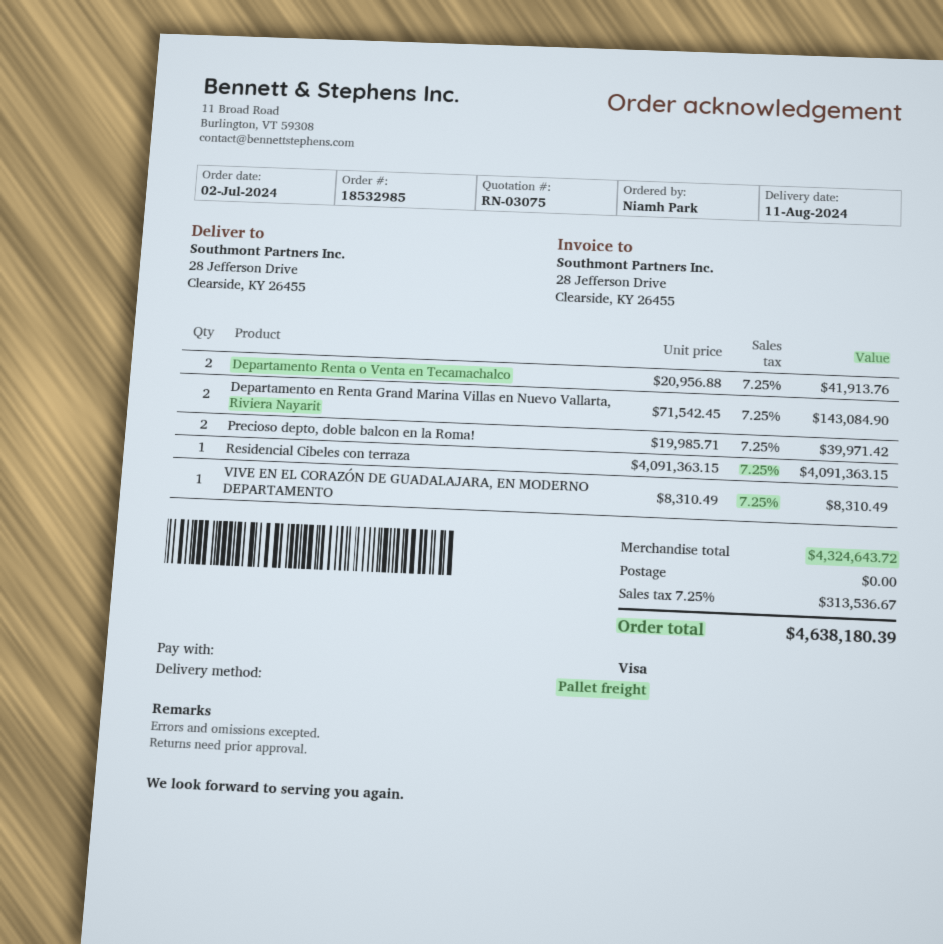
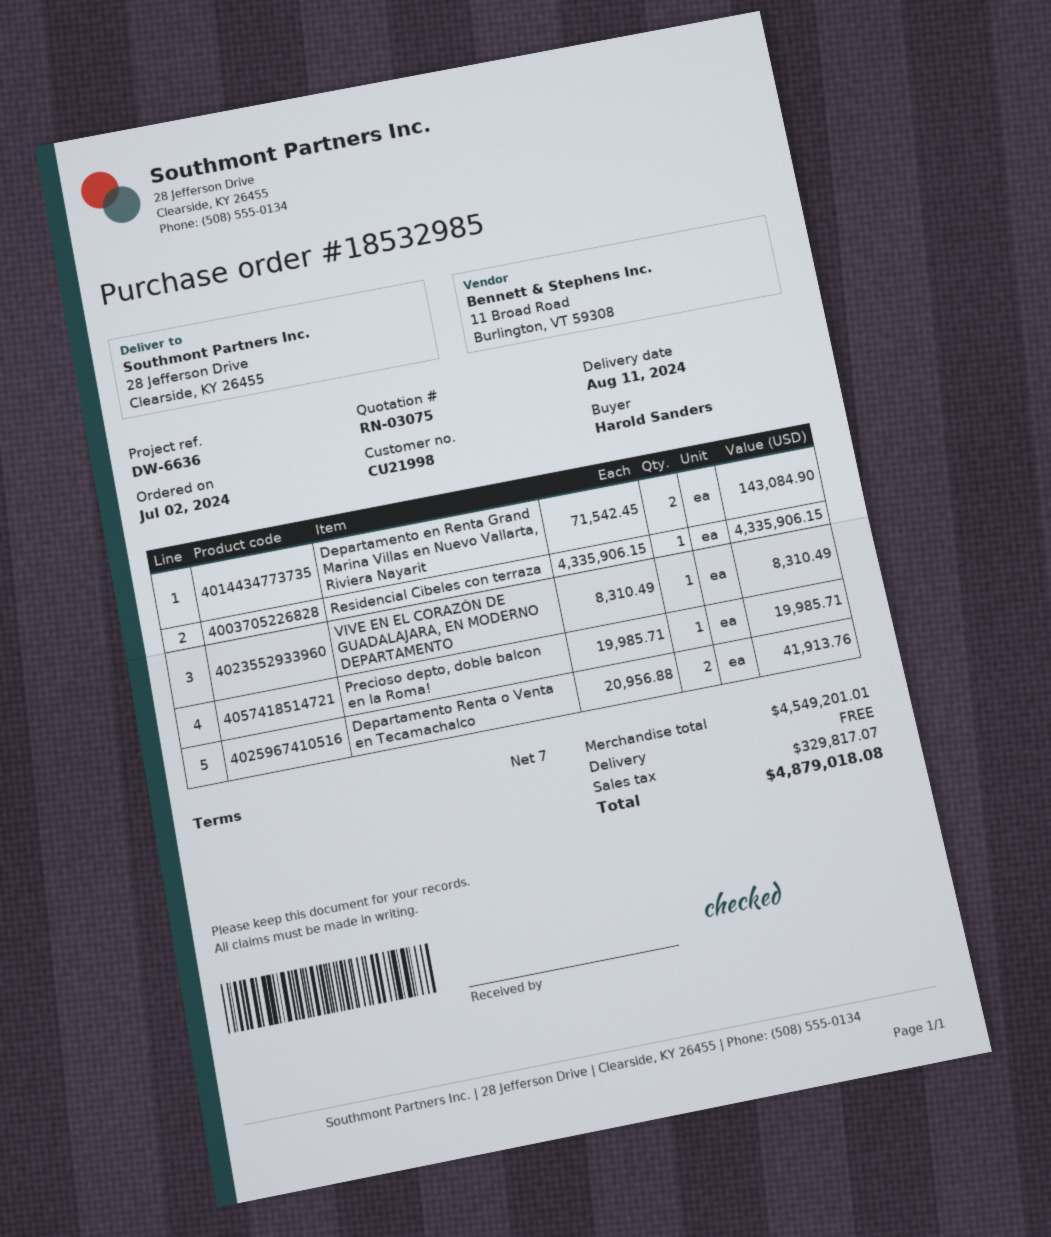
ordered by: Niamh Park -> Harold Sanders
Precioso depto, doble balcon en la Roma!: 2 x 19985.71 = 39971.42 -> 1 x 19985.71 = 19985.71
Residencial Cibeles con terraza: 1 x 4091363.15 = 4091363.15 -> 1 x 4335906.15 = 4335906.15
subtotal: 4324643.72 -> 4549201.01
tax: 313536.67 -> 329817.07
total: 4638180.39 -> 4879018.08

